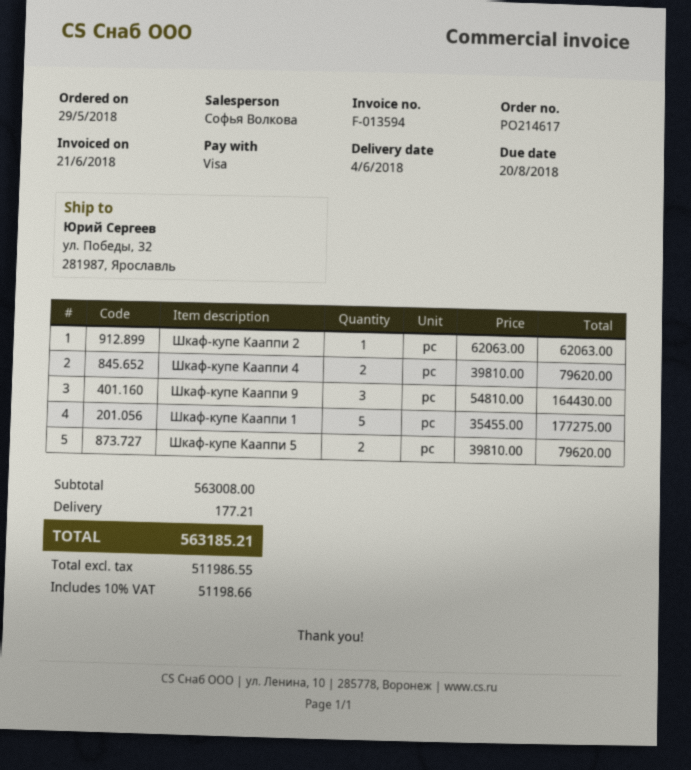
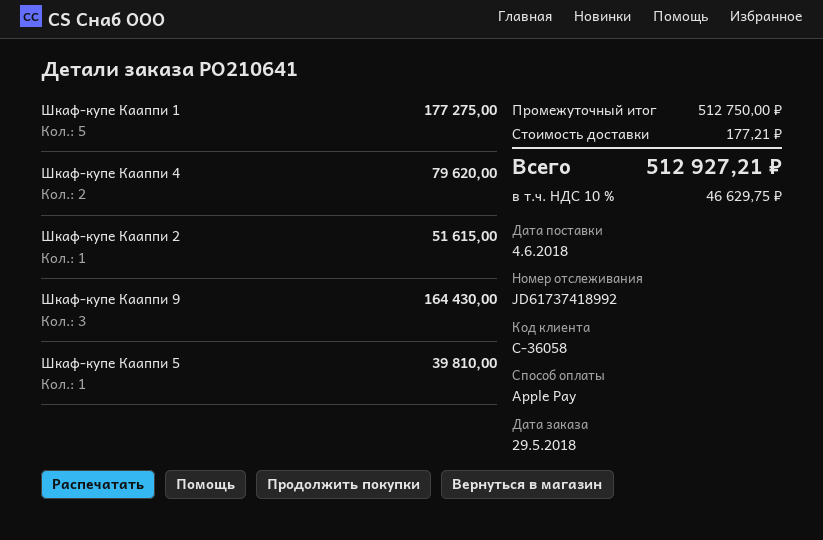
order number: PO214617 -> PO210641
payment method: Visa -> Apple Pay
Шкаф-купе Кааппи 2: 1 for 62063.00 -> 1 for 51615.00
Шкаф-купе Кааппи 5: 2 for 79620.00 -> 1 for 39810.00
subtotal: 563008.00 -> 512750.00
tax: 10% = 51198.66 -> 10% = 46629.75
total: 563185.21 -> 512927.21

